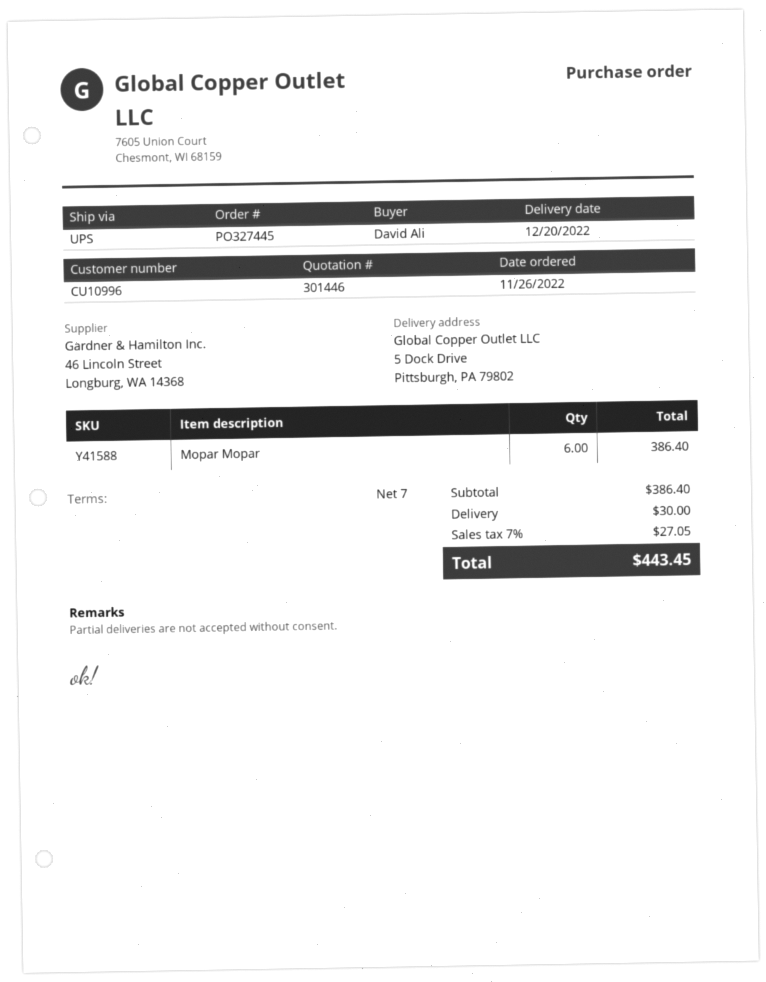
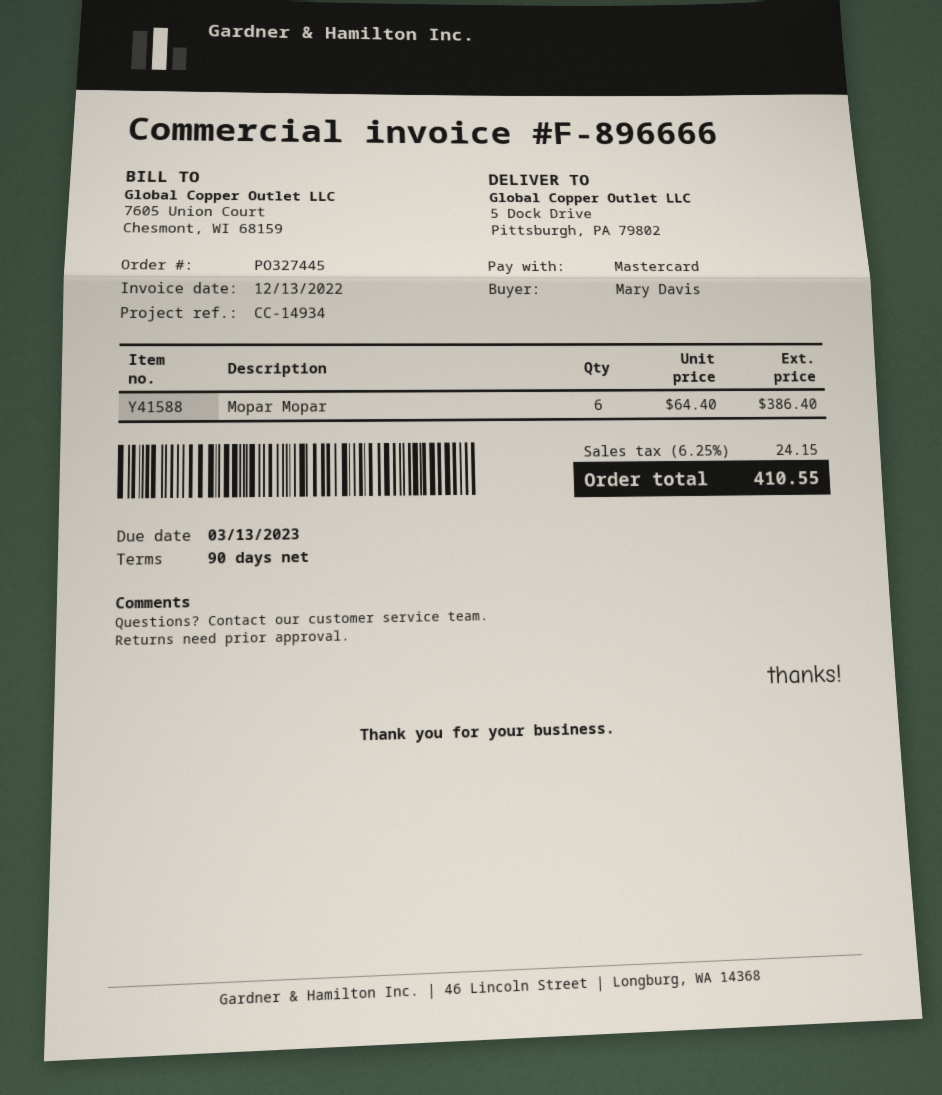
payment terms: 7 days -> 90 days
ordered by: David Ali -> Mary Davis
shipping: 30.00 -> none
tax: 7% = 27.05 -> 6.25% = 24.15
total: 443.45 -> 410.55

